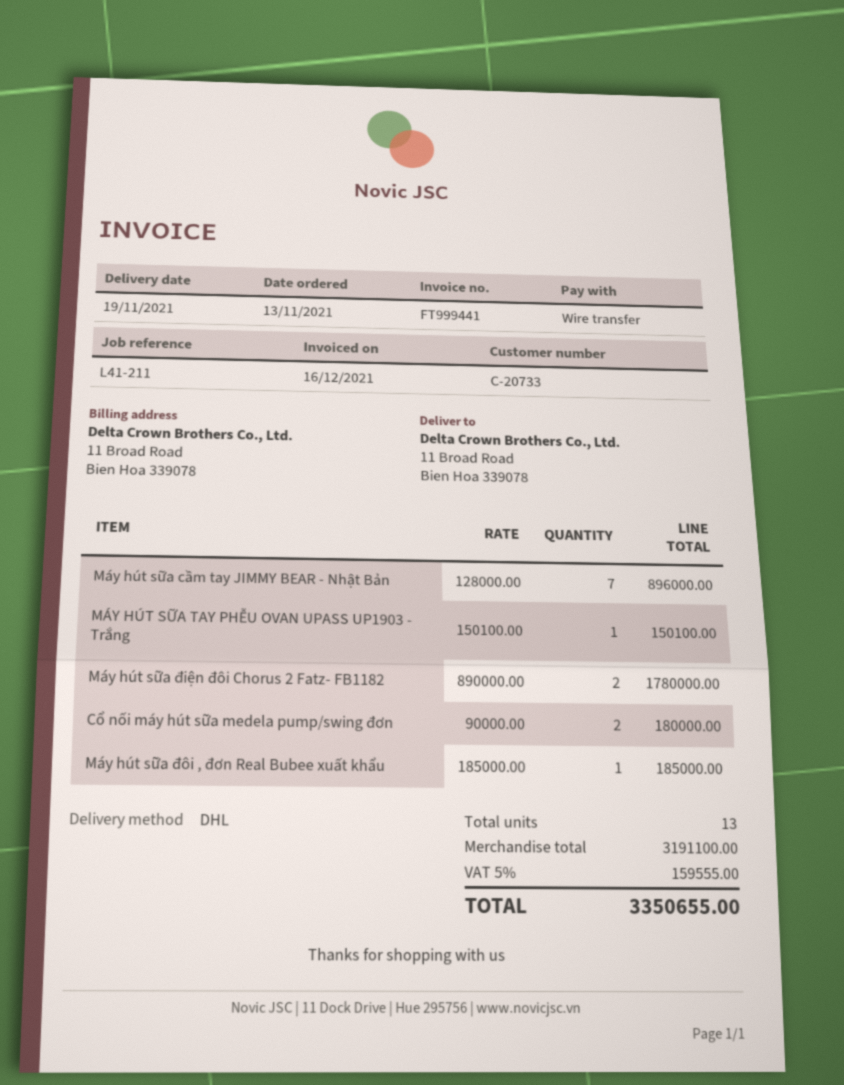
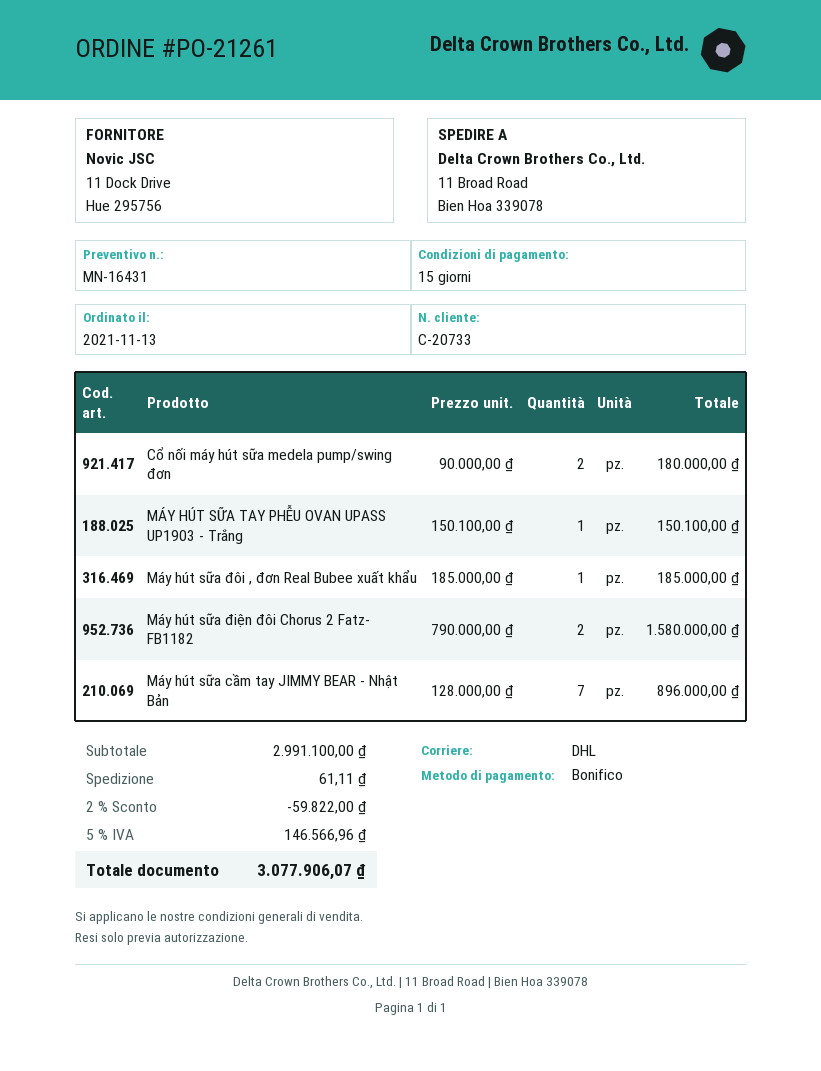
Máy hút sữa điện đôi Chorus 2 Fatz- FB1182: 2 x 890000.00 = 1780000.00 -> 2 x 790000.00 = 1580000.00
subtotal: 3191100.00 -> 2991100.00
discount: none -> 2% = 59822.00
shipping: none -> 61.11
tax: 5% = 159555.00 -> 5% = 146566.96
total: 3350655.00 -> 3077906.07

